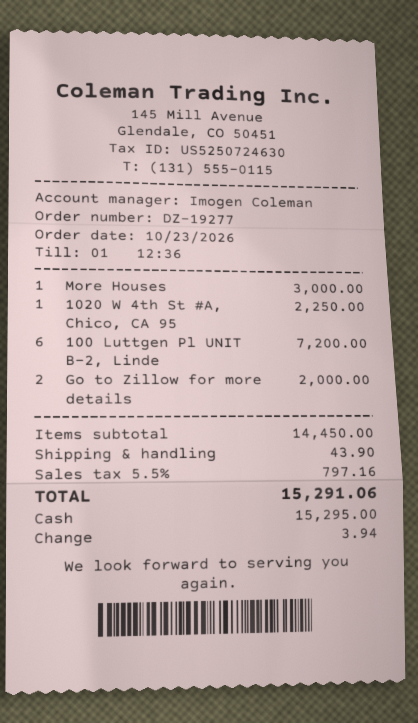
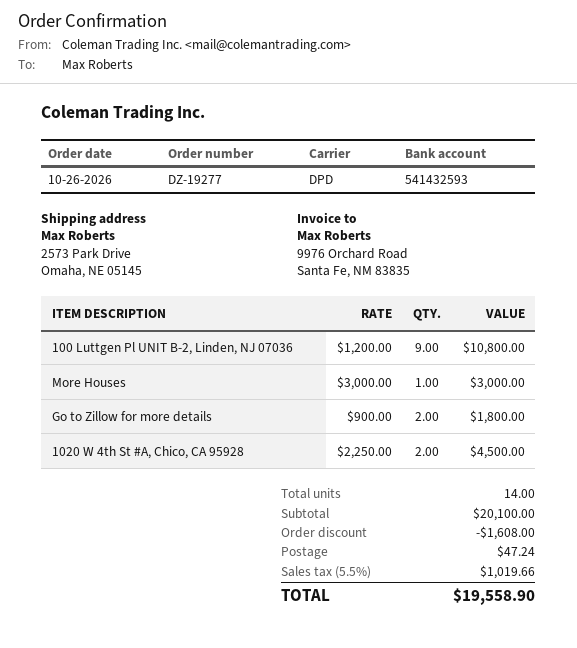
order date: 2026-10-23 -> 2026-10-26
1020 W 4th St #A, Chico, CA 95: 1 for 2250.00 -> 2 for 4500.00
100 Luttgen Pl UNIT B-2, Linde: 6 for 7200.00 -> 9 for 10800.00
Go to Zillow for more details: 2 for 2000.00 -> 2 for 1800.00
subtotal: 14450.00 -> 20100.00
discount: none -> 1608.00
shipping: 43.90 -> 47.24
tax: 5.5% = 797.16 -> 5.5% = 1019.66
total: 15291.06 -> 19558.90

